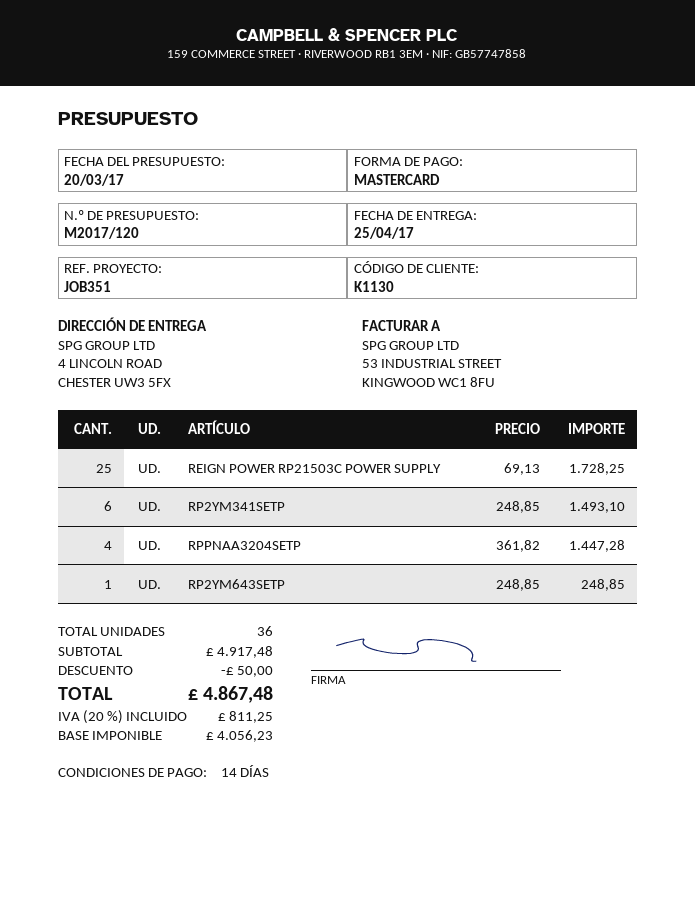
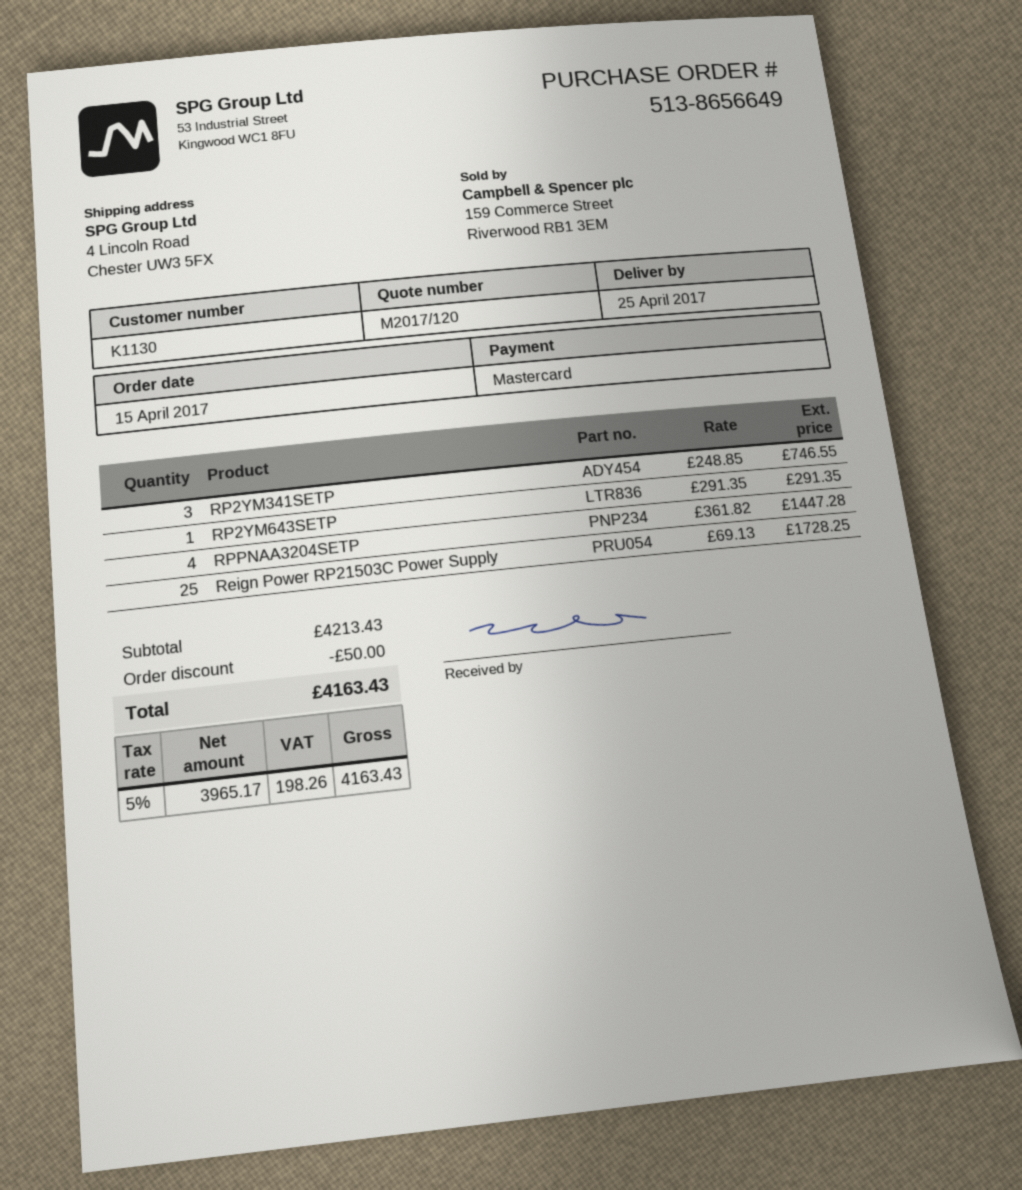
RP2YM341SETP: 6 x 248.85 = 1493.10 -> 3 x 248.85 = 746.55
RP2YM643SETP: 1 x 248.85 = 248.85 -> 1 x 291.35 = 291.35
subtotal: 4917.48 -> 4213.43
net: 4056.23 -> 3965.17
tax: 20% = 811.25 -> 5% = 198.26
total: 4867.48 -> 4163.43

